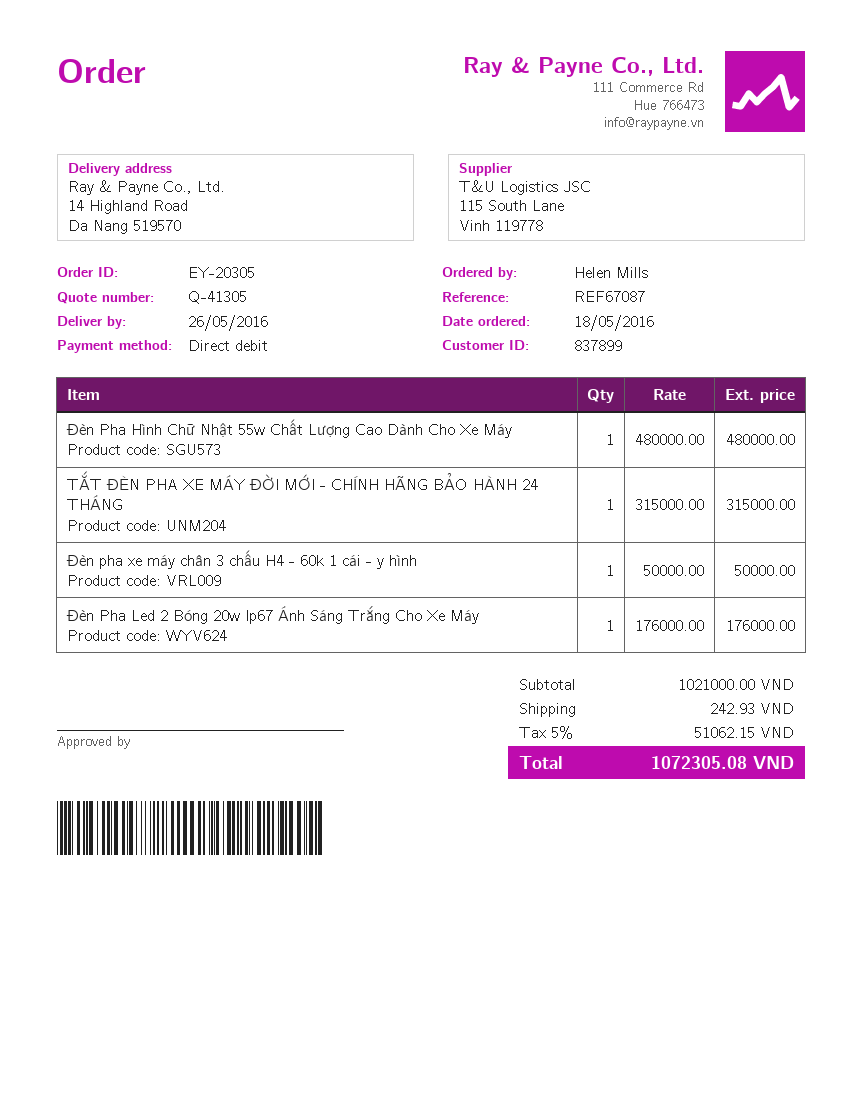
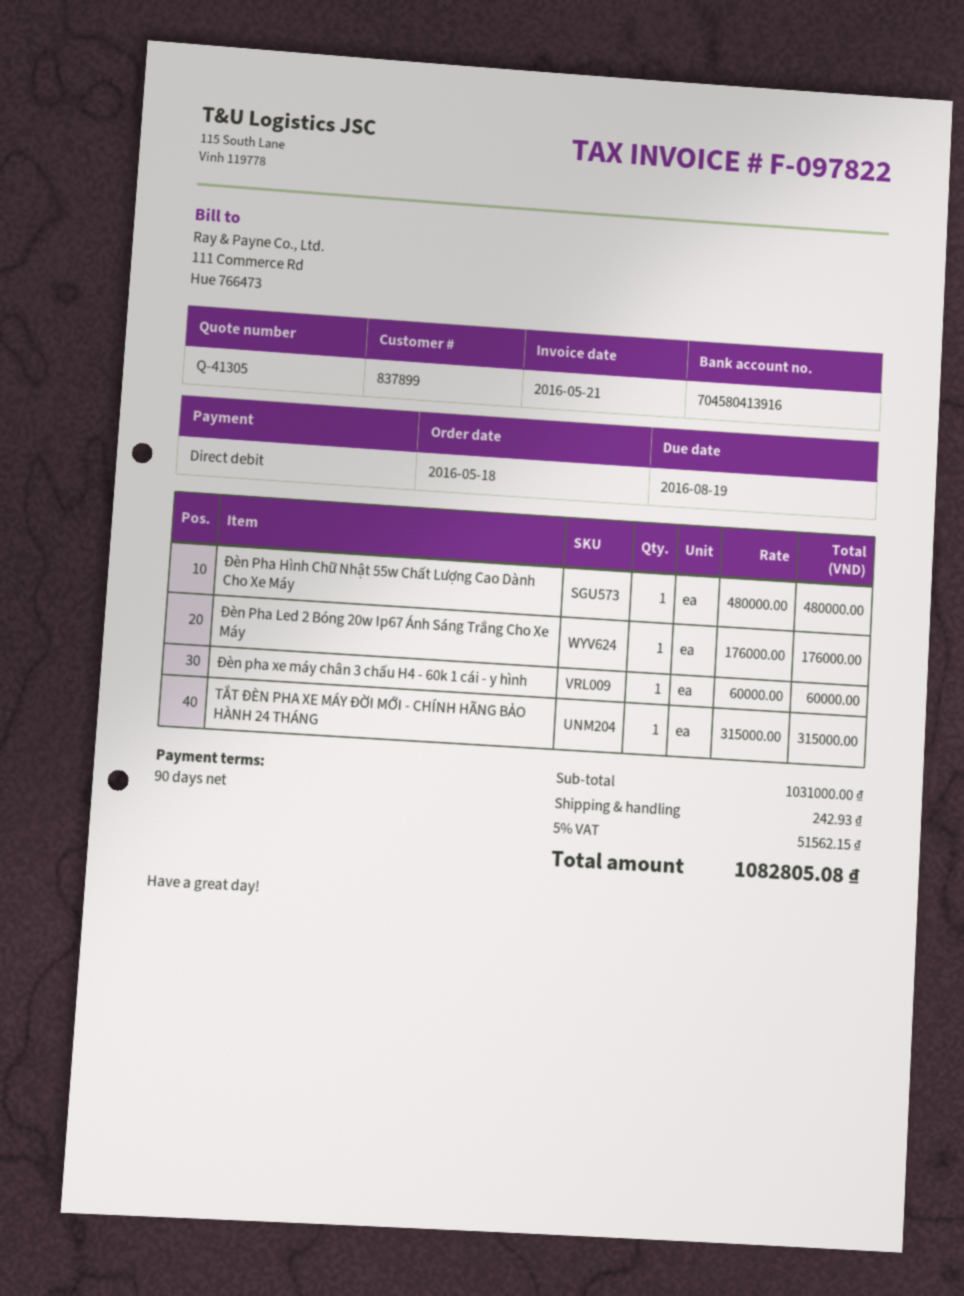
Đèn pha xe máy chân 3 chấu H4 - 60k 1 cái - y hình: 1 x 50000.00 = 50000.00 -> 1 x 60000.00 = 60000.00
subtotal: 1021000.00 -> 1031000.00
tax: 5% = 51062.15 -> 5% = 51562.15
total: 1072305.08 -> 1082805.08

